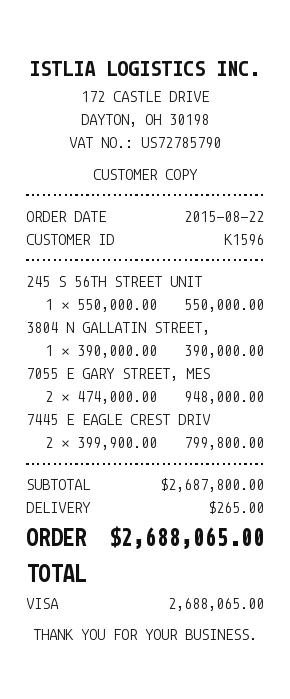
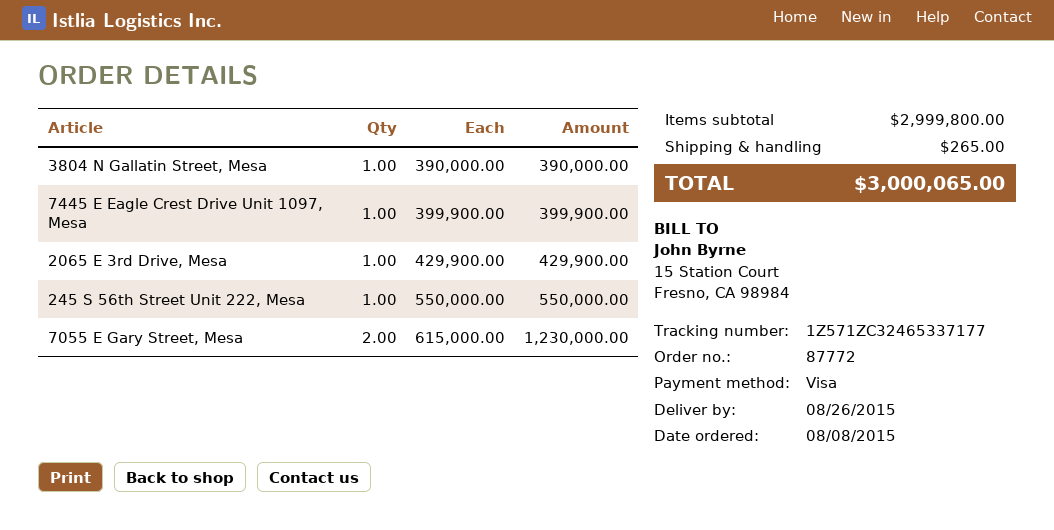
order date: 2015-08-22 -> 2015-08-08
7055 E GARY STREET, MES: 2 x 474000.00 = 948000.00 -> 2 x 615000.00 = 1230000.00
7445 E EAGLE CREST DRIV: 2 x 399900.00 = 799800.00 -> 1 x 399900.00 = 399900.00
2065 E 3rd Drive, Mesa: none -> 1 x 429900.00 = 429900.00
subtotal: 2687800.00 -> 2999800.00
total: 2688065.00 -> 3000065.00

